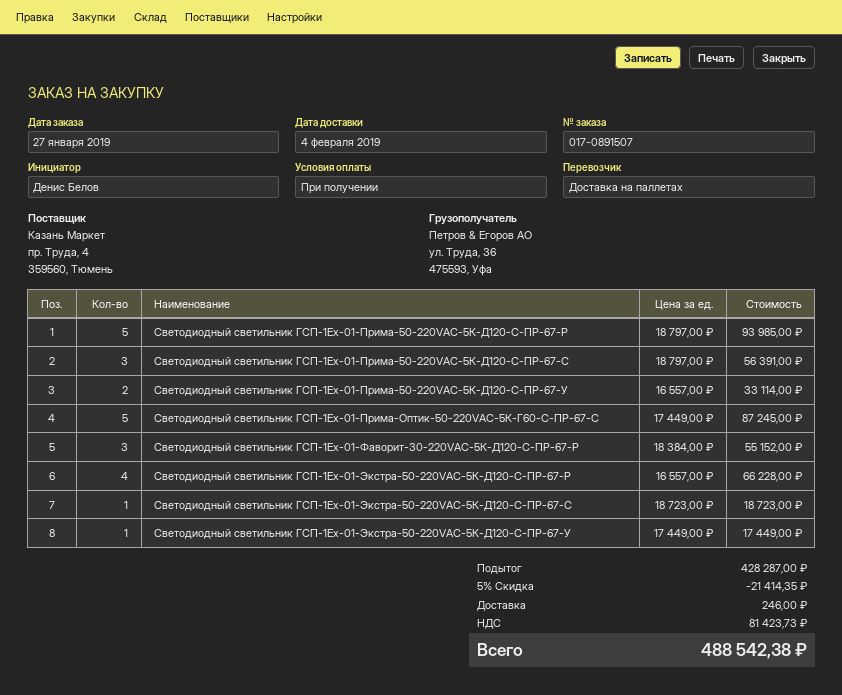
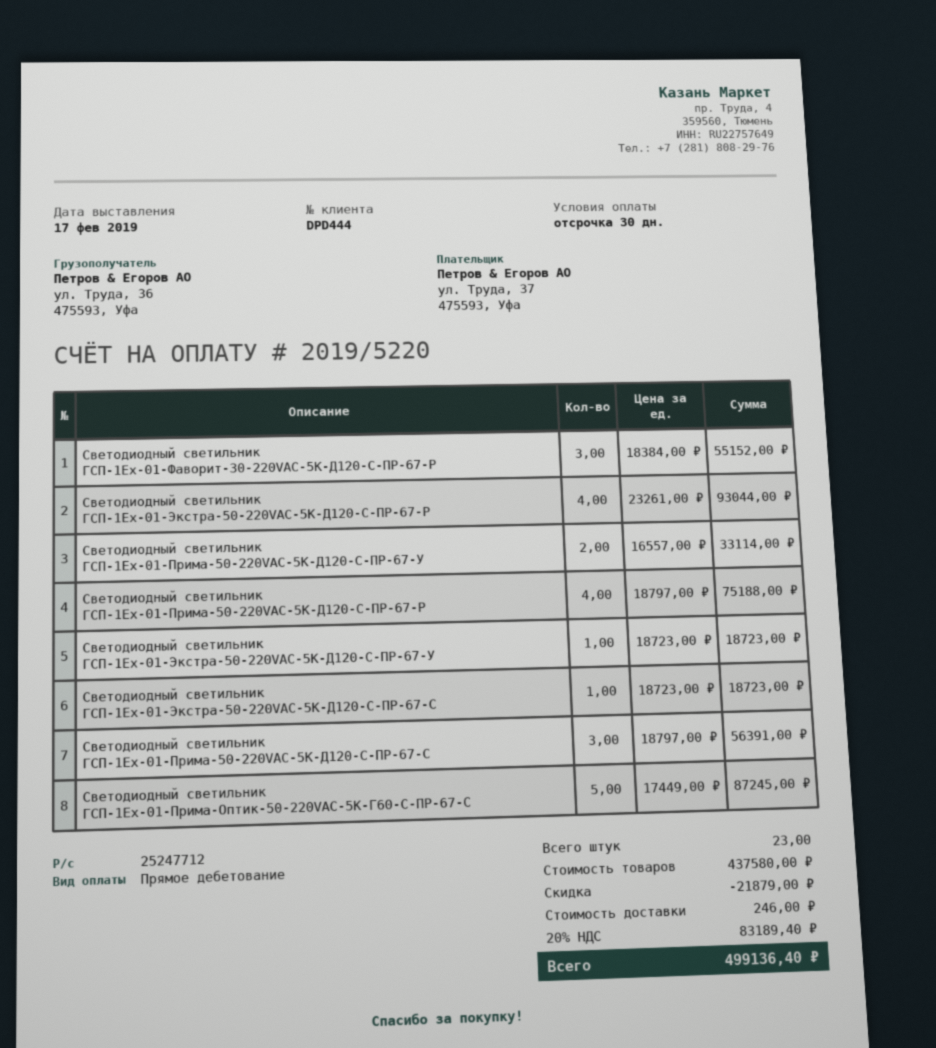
payment terms: on receipt -> 30 days
Светодиодный светильник ГСП-1Ех-01-Прима-50-220VAC-5К-Д120-С-ПР-67-Р: 5 x 18797.00 = 93985.00 -> 4 x 18797.00 = 75188.00
Светодиодный светильник ГСП-1Ех-01-Экстра-50-220VAC-5К-Д120-С-ПР-67-Р: 4 x 16557.00 = 66228.00 -> 4 x 23261.00 = 93044.00
Светодиодный светильник ГСП-1Ех-01-Экстра-50-220VAC-5К-Д120-С-ПР-67-У: 1 x 17449.00 = 17449.00 -> 1 x 18723.00 = 18723.00
subtotal: 428287.00 -> 437580.00
discount: 21414.35 -> 21879.00
tax: 81423.73 -> 83189.40
total: 488542.38 -> 499136.40

